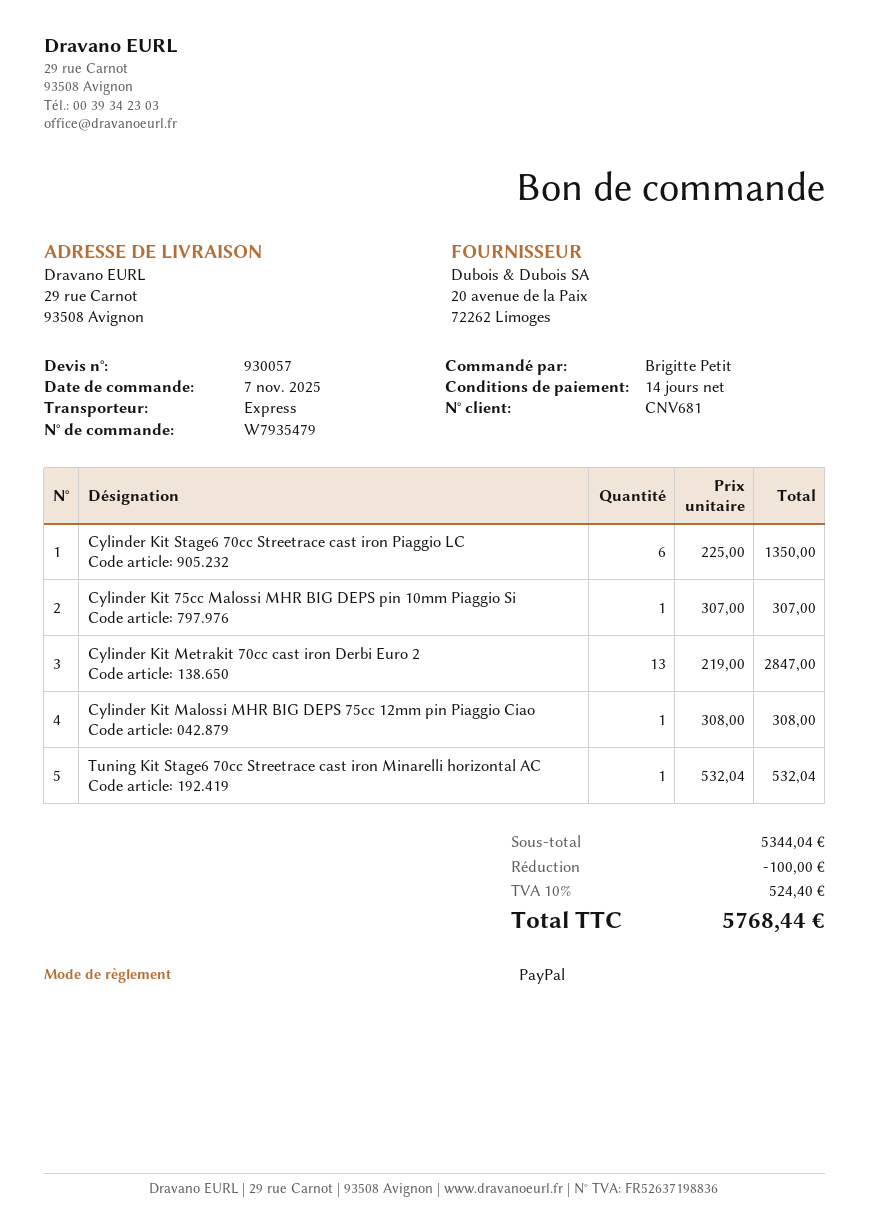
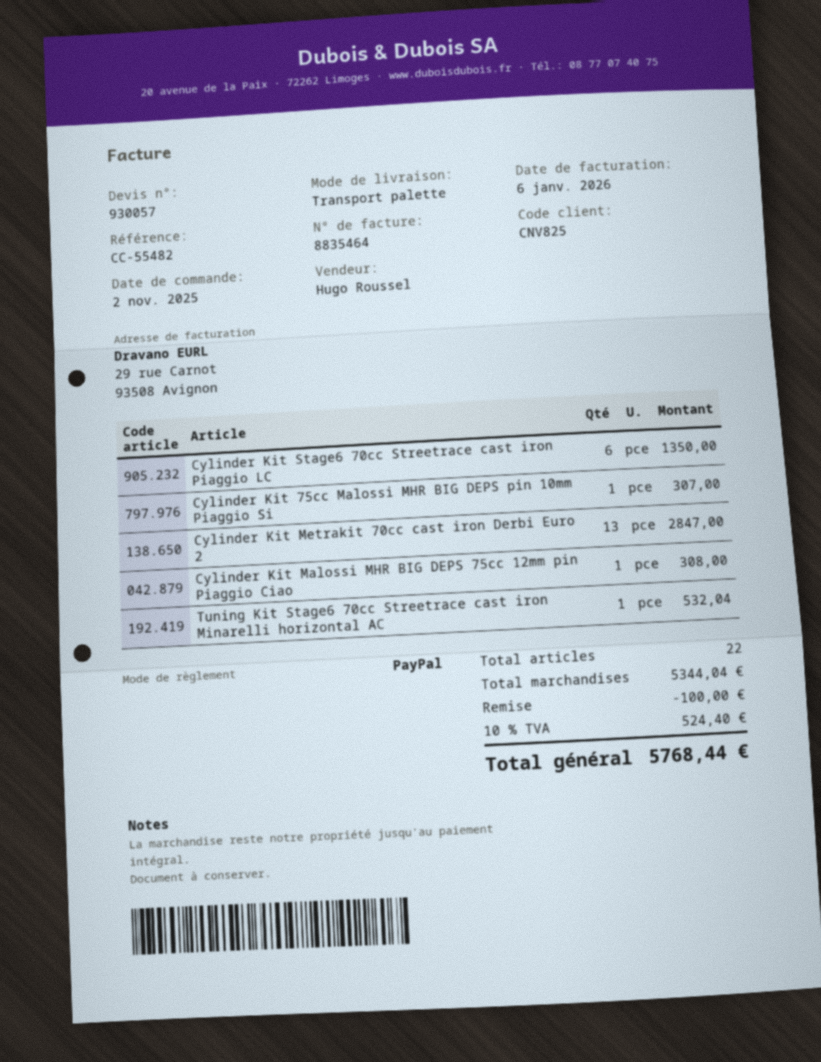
order date: 2025-11-07 -> 2025-11-02
customer number: CNV681 -> CNV825
shipping method: express -> pallet freight

